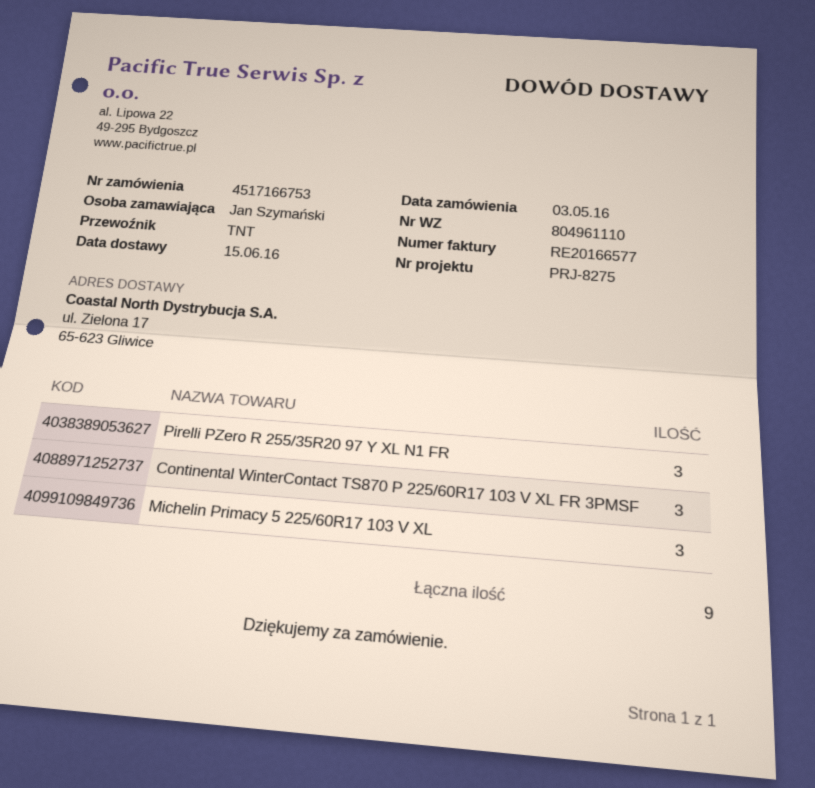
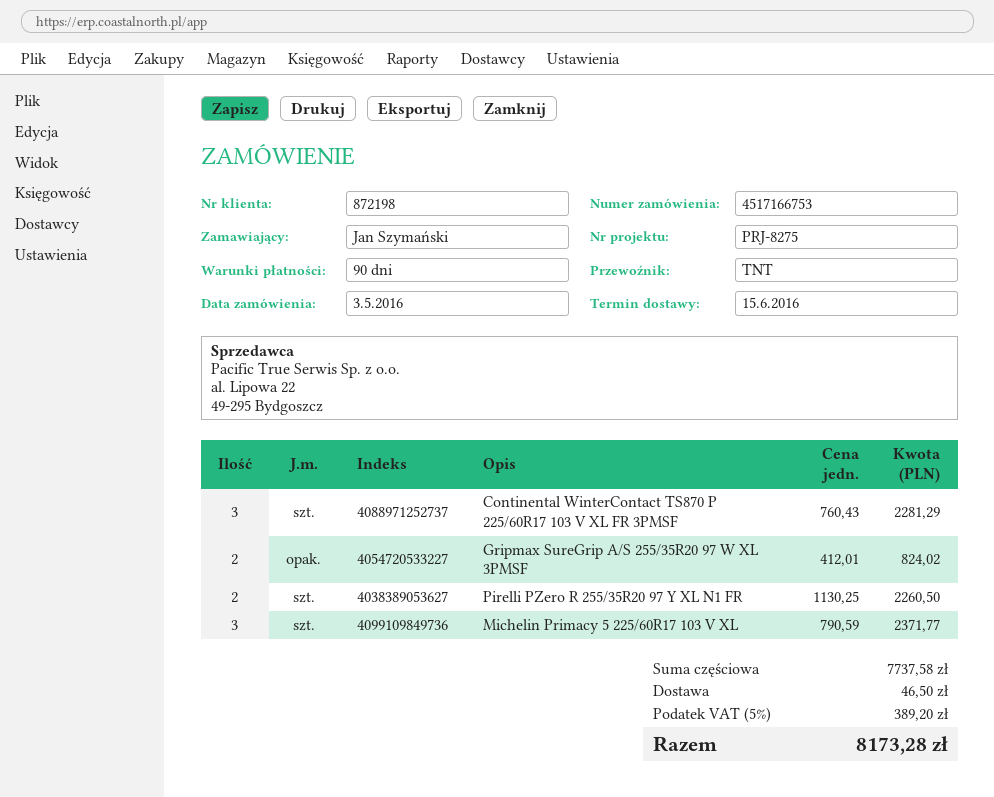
Pirelli PZero R 255/35R20 97 Y XL N1 FR: 3 -> 2
Gripmax SureGrip A/S 255/35R20 97 W XL 3PMSF: none -> 2

